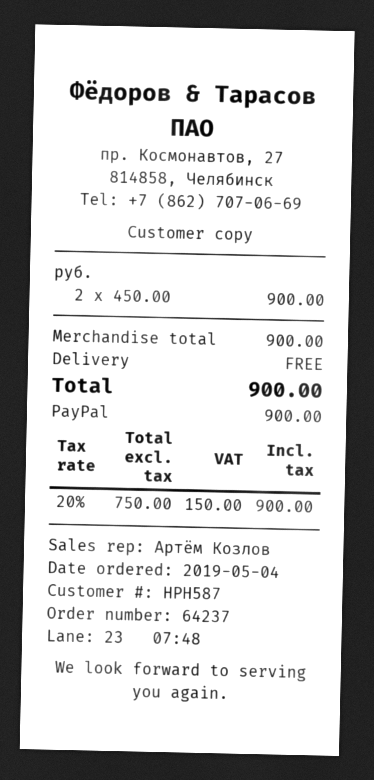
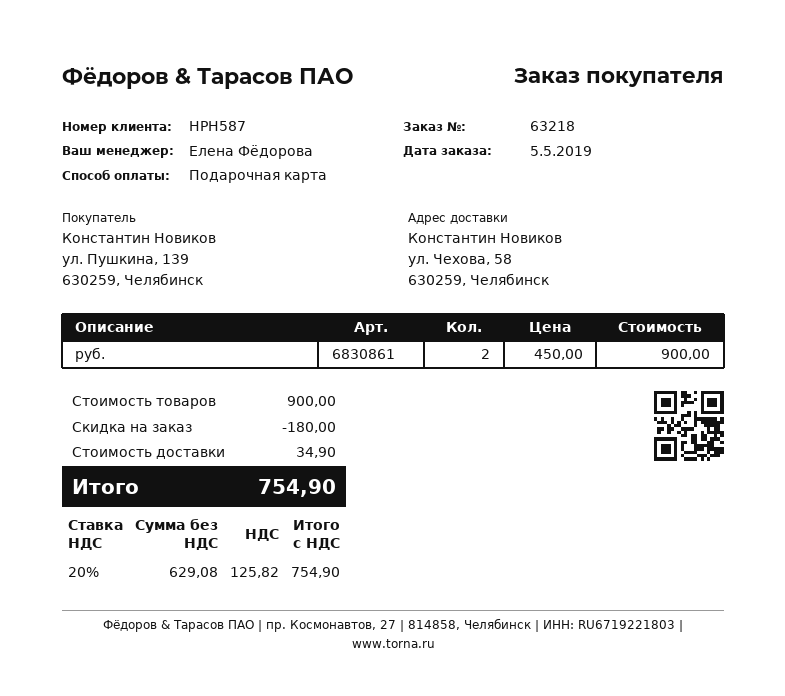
order number: 64237 -> 63218
order date: 2019-05-04 -> 2019-05-05
sales rep: Артём Козлов -> Елена Фёдорова
payment method: PayPal -> gift card
discount: none -> 180.00
shipping: 0.00 -> 34.90
net: 750.00 -> 629.08
tax: 20% = 150.00 -> 20% = 125.82
total: 900.00 -> 754.90

